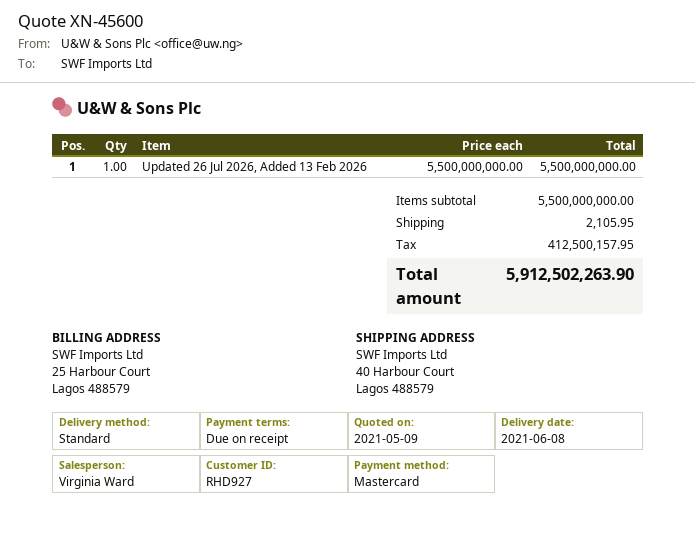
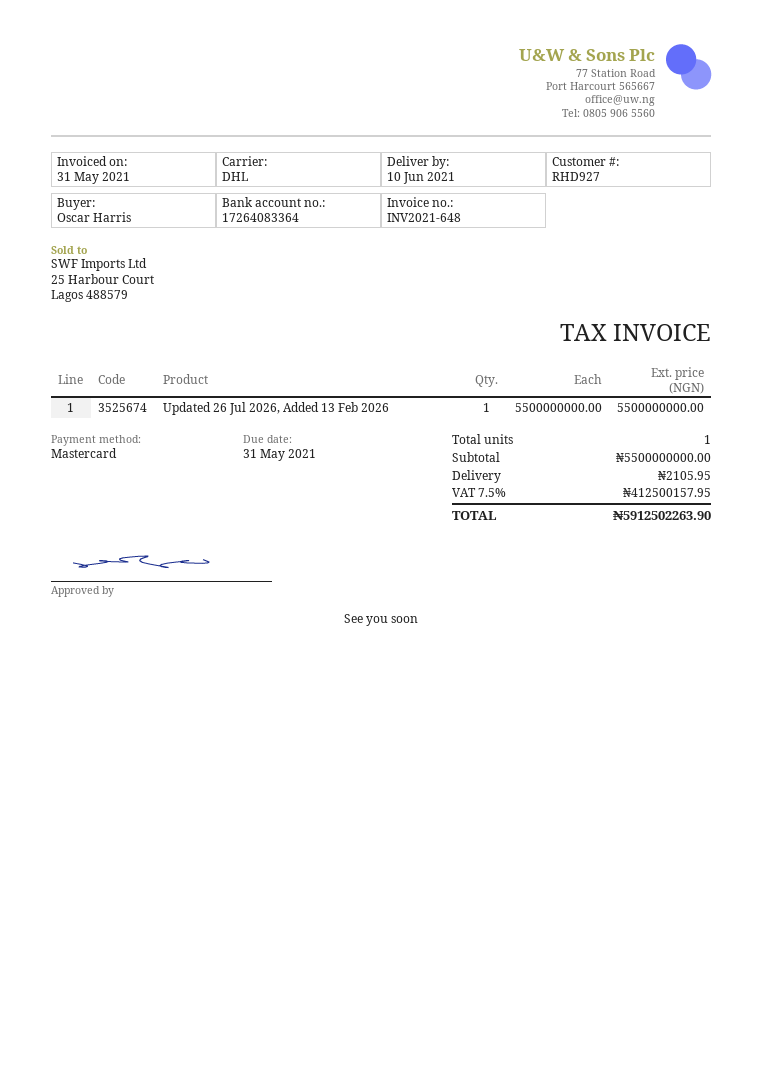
delivery date: 2021-06-08 -> 2021-06-10
shipping method: standard -> DHL

